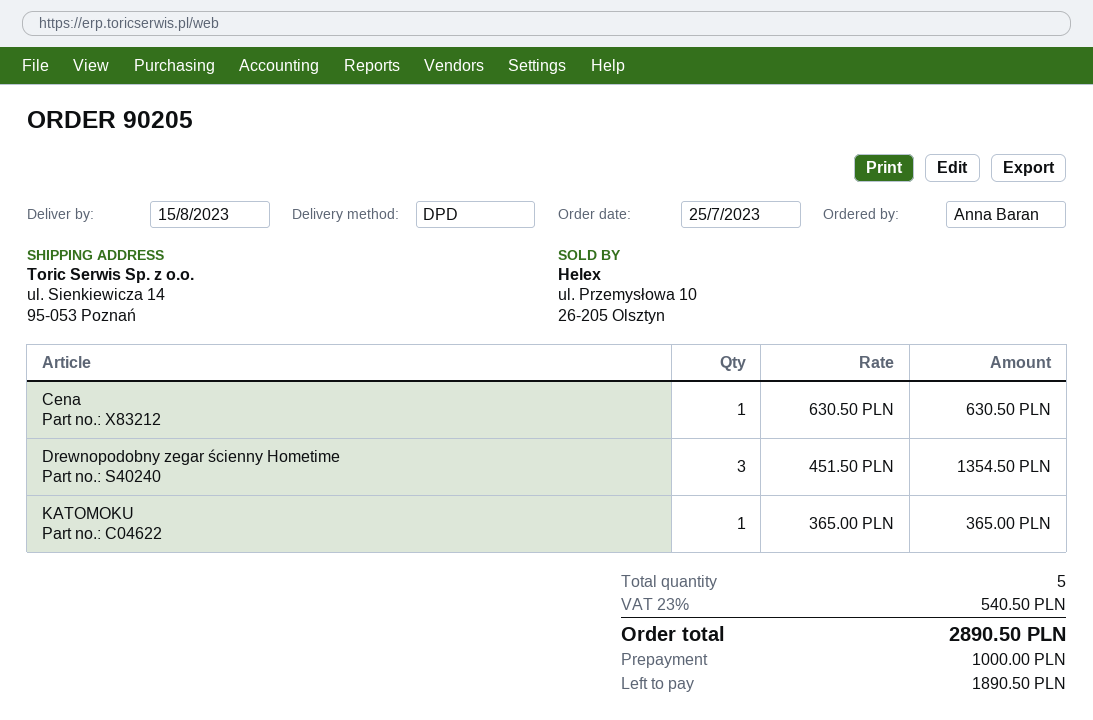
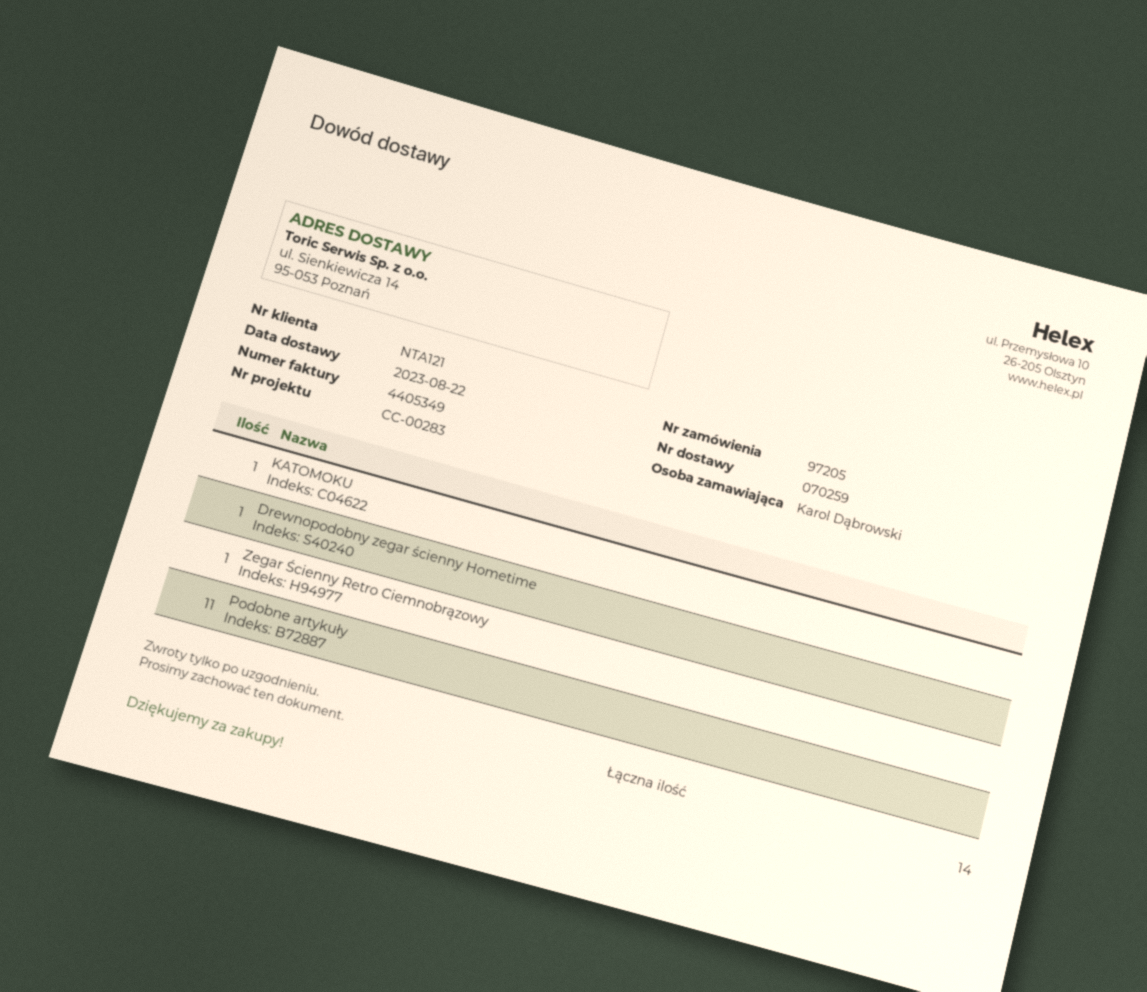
order number: 90205 -> 97205
delivery date: 2023-08-15 -> 2023-08-22
ordered by: Anna Baran -> Karol Dąbrowski
Cena: 1 -> none
Drewnopodobny zegar ścienny Hometime: 3 -> 1
Zegar Ścienny Retro Ciemnobrązowy: none -> 1
Podobne artykuły: none -> 11
total quantity: 5 -> 14

